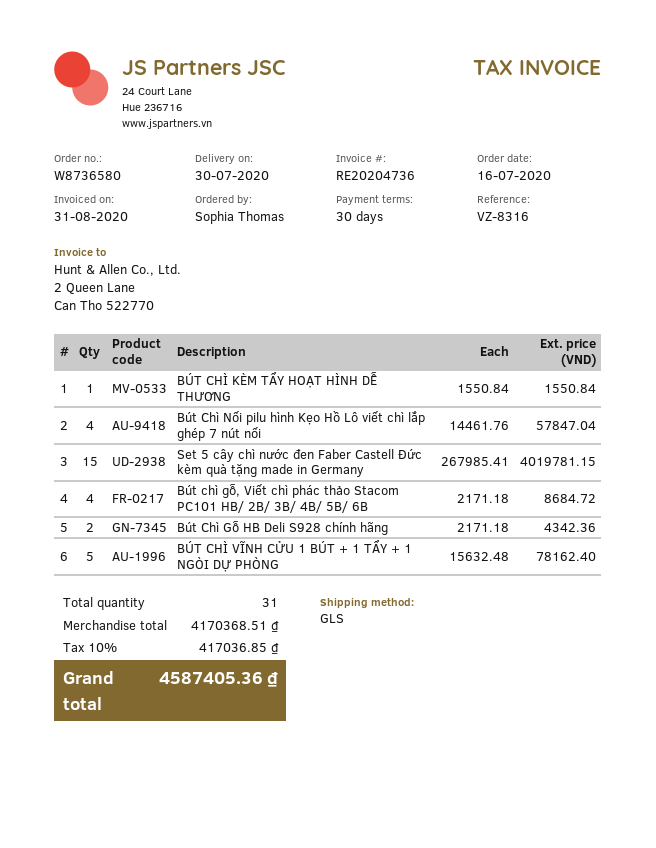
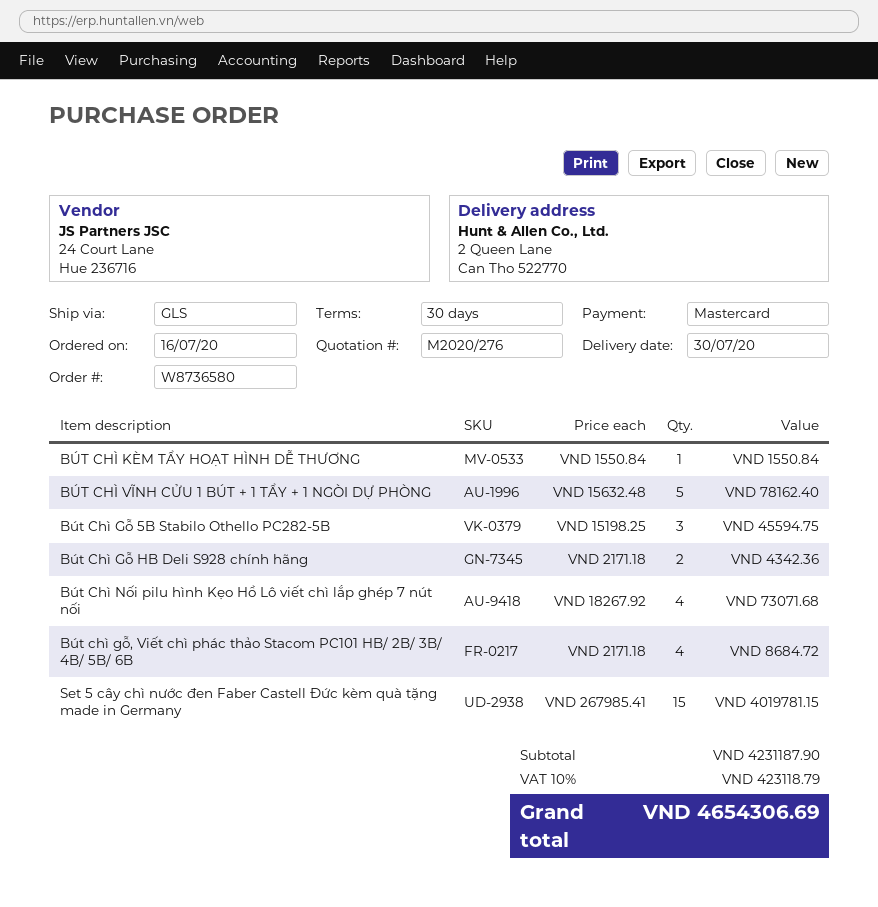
Bút Chì Nối pilu hình Kẹo Hồ Lô viết chì lắp ghép 7 nút nối: 4 x 14461.76 = 57847.04 -> 4 x 18267.92 = 73071.68
Bút Chì Gỗ 5B Stabilo Othello PC282-5B: none -> 3 x 15198.25 = 45594.75
subtotal: 4170368.51 -> 4231187.90
tax: 10% = 417036.85 -> 10% = 423118.79
total: 4587405.36 -> 4654306.69

